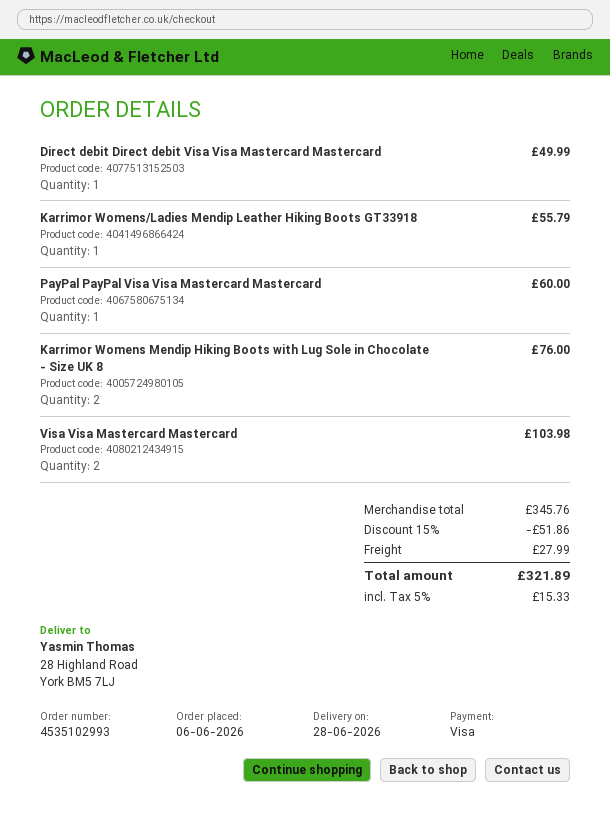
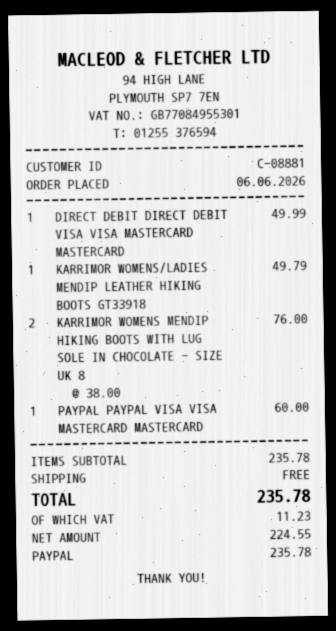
payment method: Visa -> PayPal
Karrimor Womens/Ladies Mendip Leather Hiking Boots GT33918: 1 for 55.79 -> 1 for 49.79
Visa Visa Mastercard Mastercard: 2 for 103.98 -> none
subtotal: 345.76 -> 235.78
discount: 15% = 51.86 -> none
shipping: 27.99 -> 0.00
tax: 15.33 -> 11.23
total: 321.89 -> 235.78

